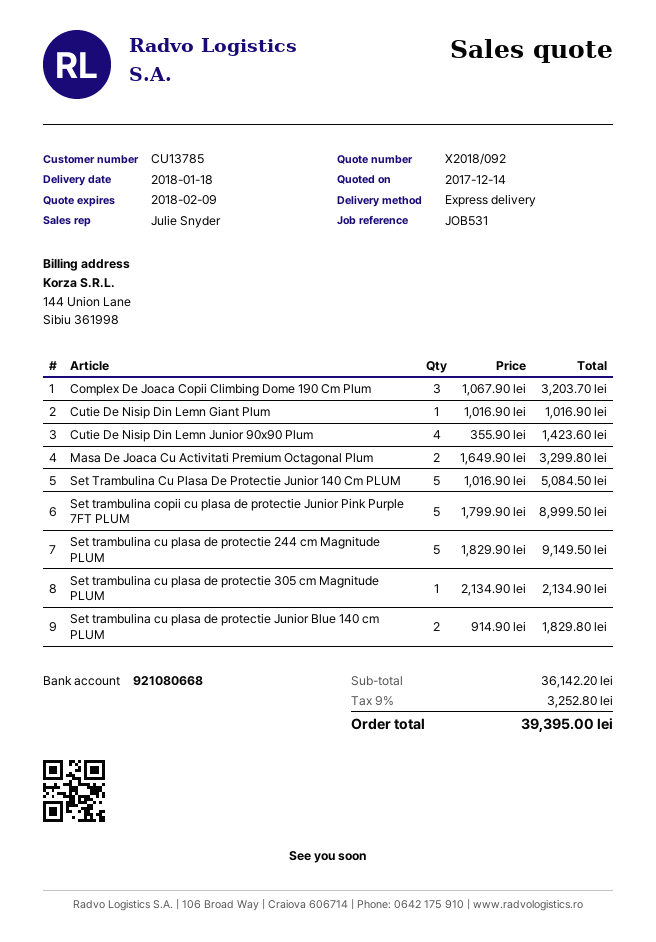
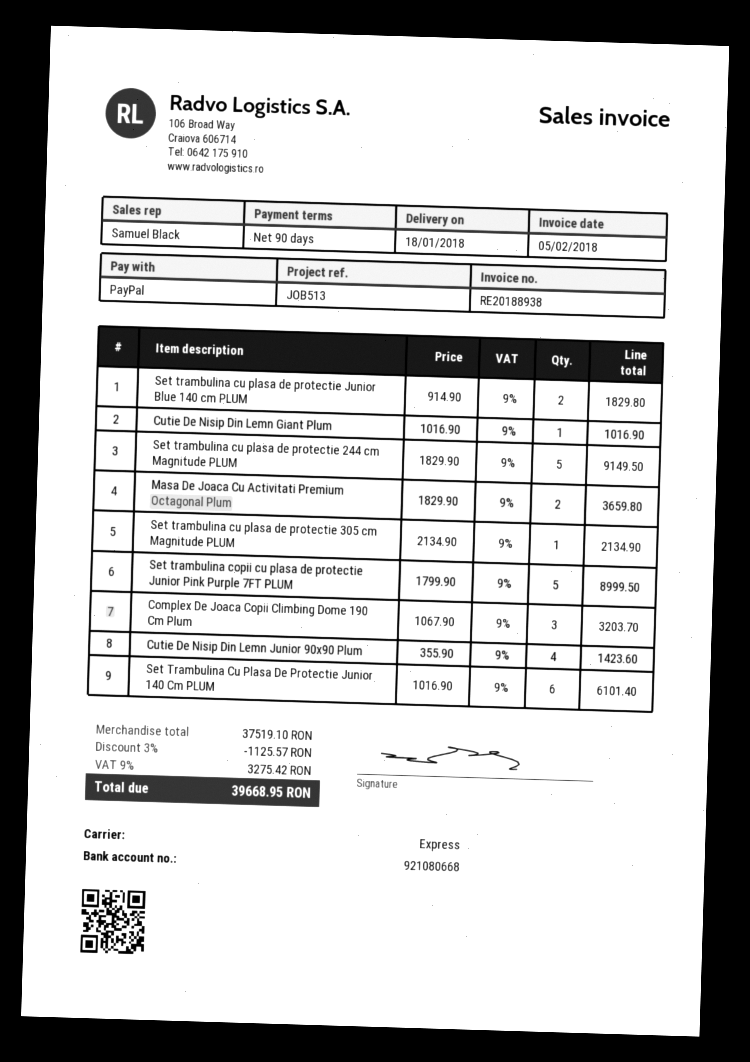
reference: JOB531 -> JOB513
sales rep: Julie Snyder -> Samuel Black
Masa De Joaca Cu Activitati Premium Octagonal Plum: 2 x 1649.90 = 3299.80 -> 2 x 1829.90 = 3659.80
Set Trambulina Cu Plasa De Protectie Junior 140 Cm PLUM: 5 x 1016.90 = 5084.50 -> 6 x 1016.90 = 6101.40
subtotal: 36142.20 -> 37519.10
discount: none -> 3% = 1125.57
tax: 9% = 3252.80 -> 9% = 3275.42
total: 39395.00 -> 39668.95

